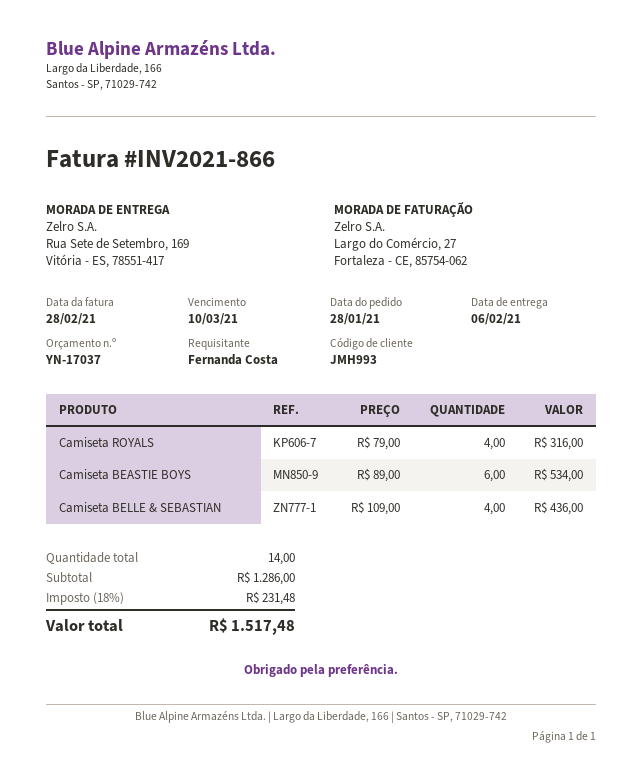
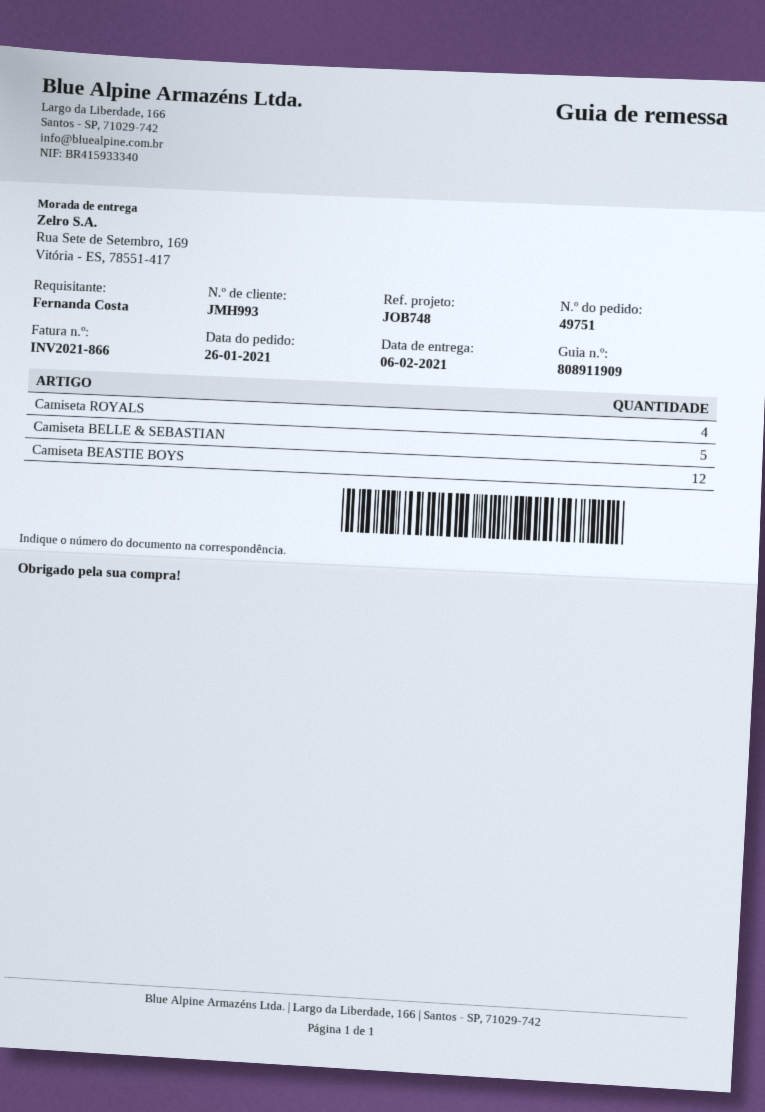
order date: 2021-01-28 -> 2021-01-26
Camiseta BEASTIE BOYS: 6 -> 12
Camiseta BELLE & SEBASTIAN: 4 -> 5

